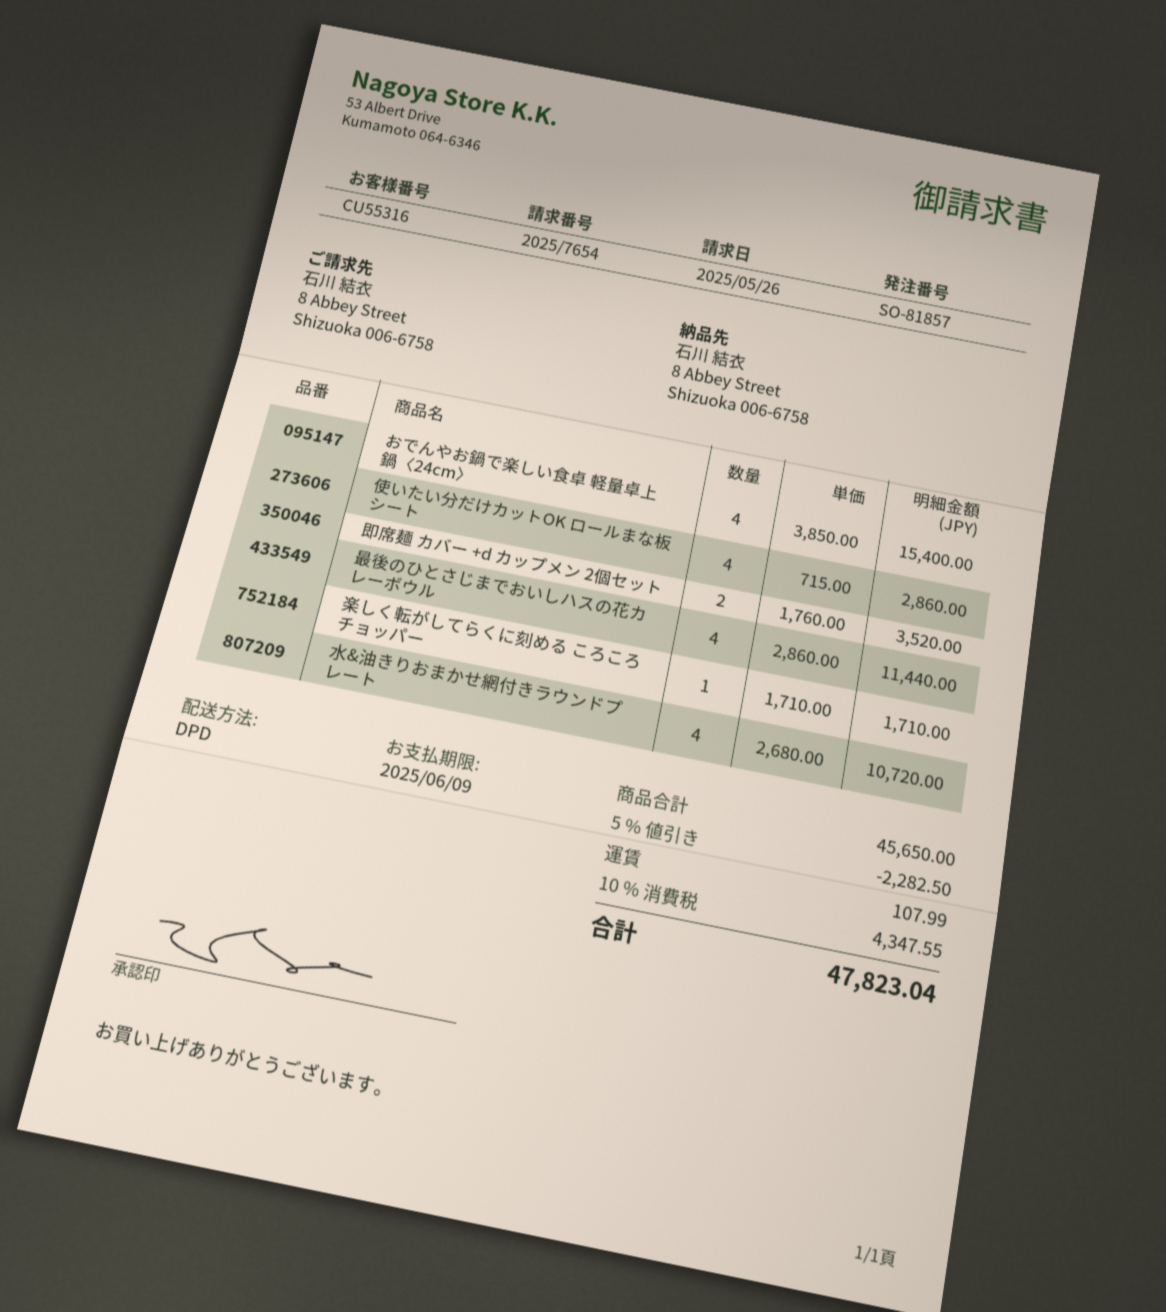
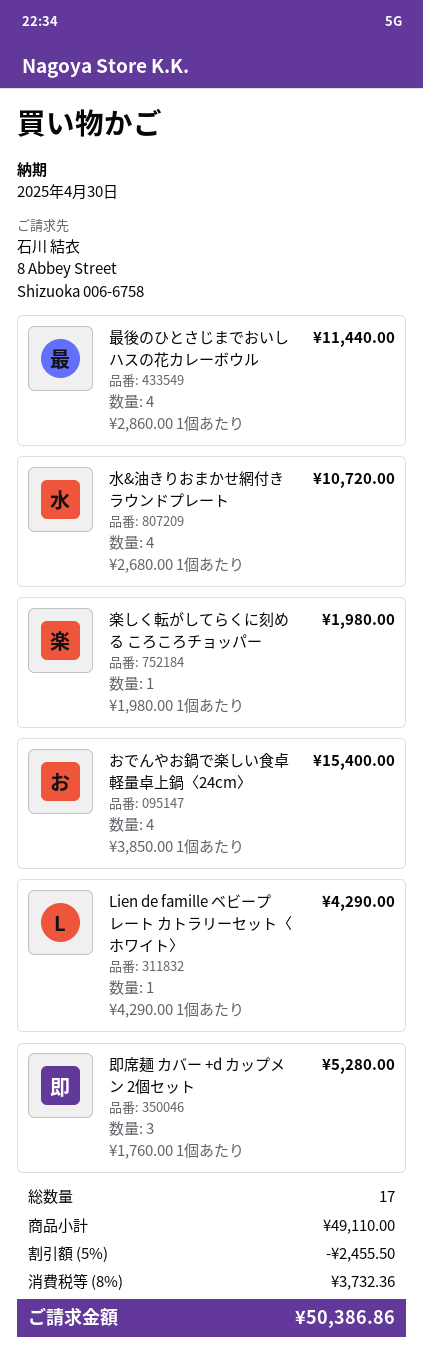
使いたい分だけカットOK ロールまな板シート: 4 x 715.00 = 2860.00 -> none
即席麺 カバー +d カップメン 2個セット: 2 x 1760.00 = 3520.00 -> 3 x 1760.00 = 5280.00
楽しく転がしてらくに刻める ころころチョッパー: 1 x 1710.00 = 1710.00 -> 1 x 1980.00 = 1980.00
Lien de famille ベビープレート カトラリーセット〈ホワイト〉: none -> 1 x 4290.00 = 4290.00
subtotal: 45650.00 -> 49110.00
discount: 5% = 2282.50 -> 5% = 2455.50
shipping: 107.99 -> none
tax: 10% = 4347.55 -> 8% = 3732.36
total: 47823.04 -> 50386.86

